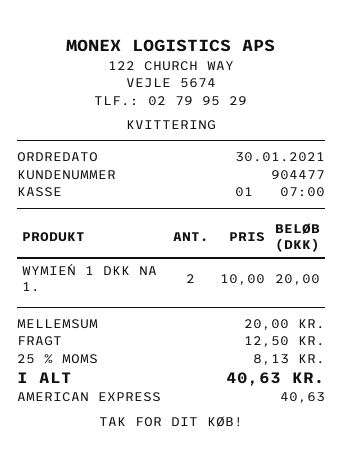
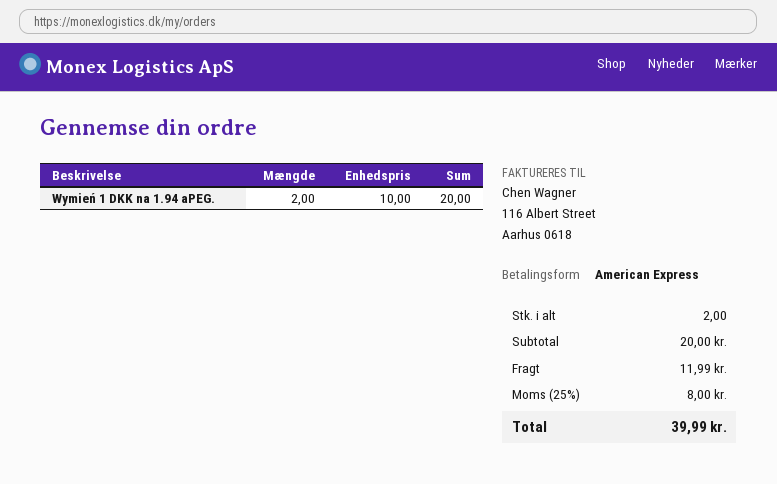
shipping: 12.50 -> 11.99
tax: 25% = 8.13 -> 25% = 8.00
total: 40.63 -> 39.99

